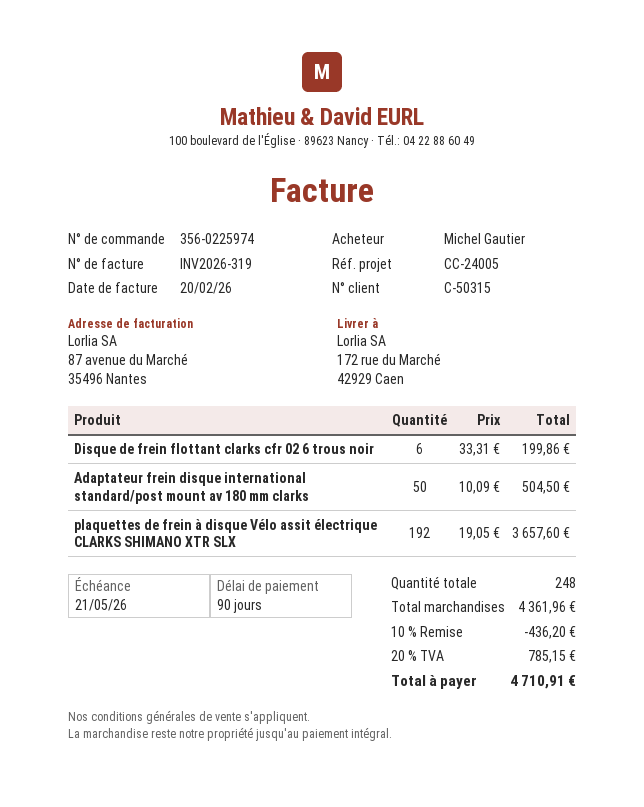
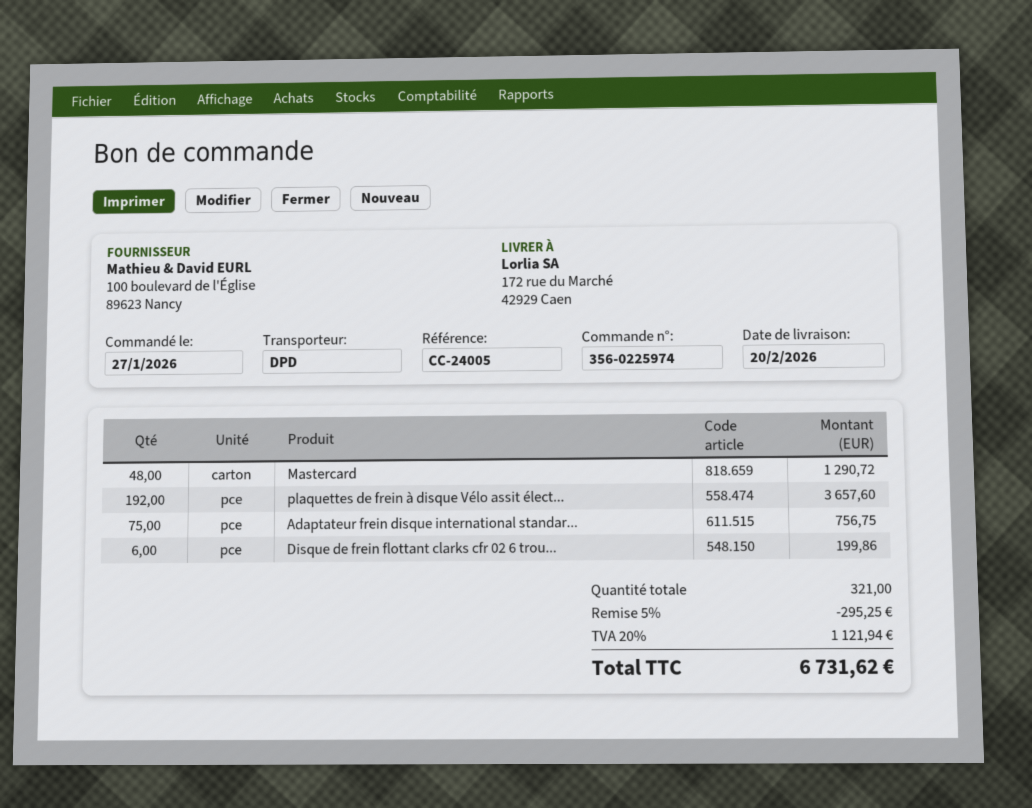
Adaptateur frein disque international standard/post mount av 180 mm clarks: 50 for 504.50 -> 75 for 756.75
Mastercard: none -> 48 for 1290.72
total quantity: 248 -> 321
discount: 10% = 436.20 -> 5% = 295.25
tax: 20% = 785.15 -> 20% = 1121.94
total: 4710.91 -> 6731.62

